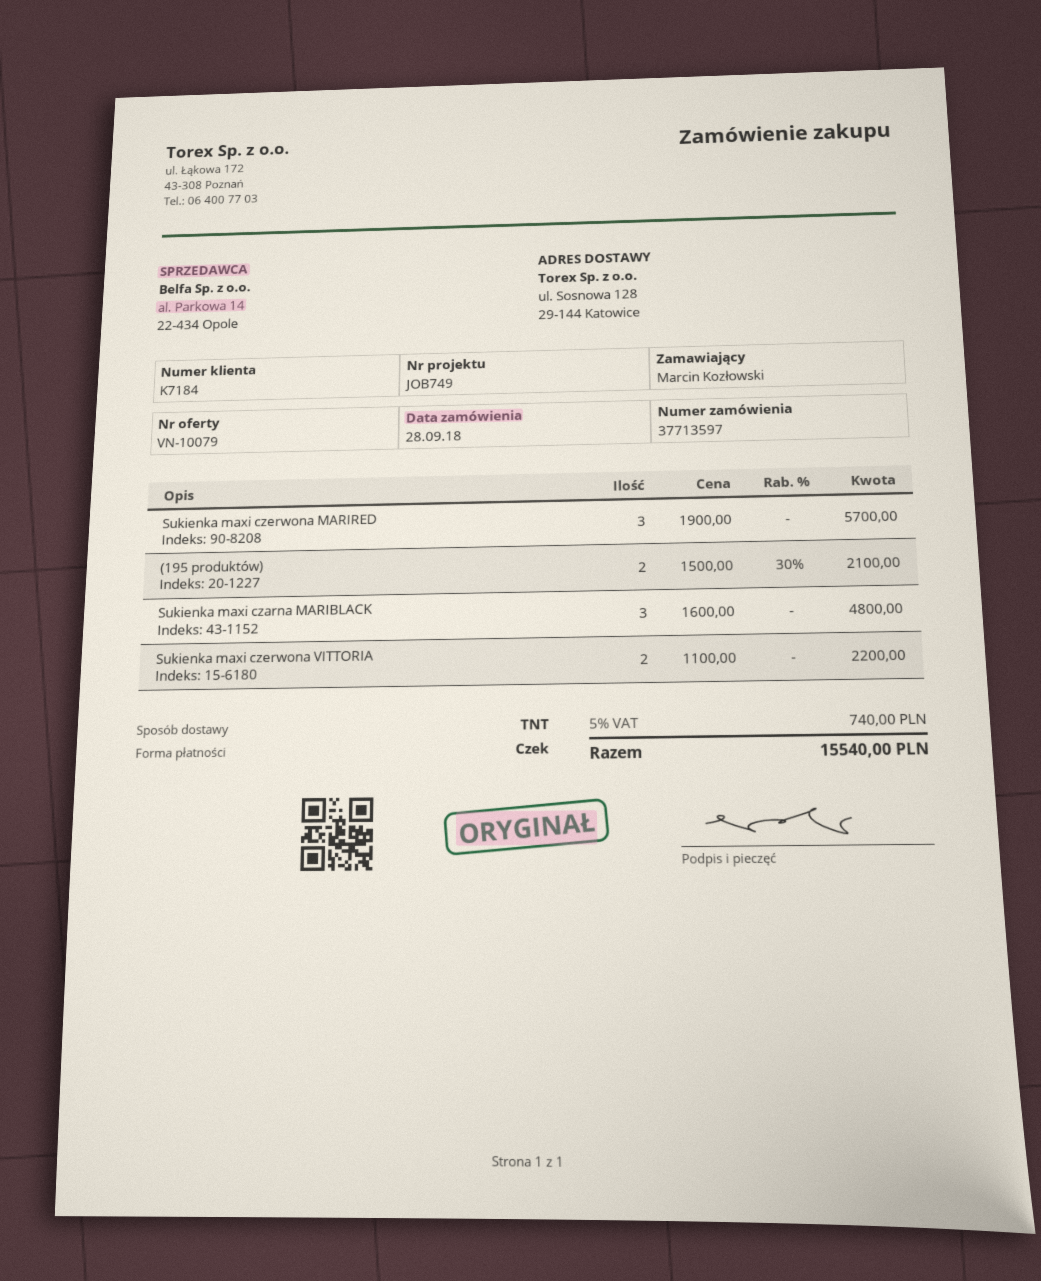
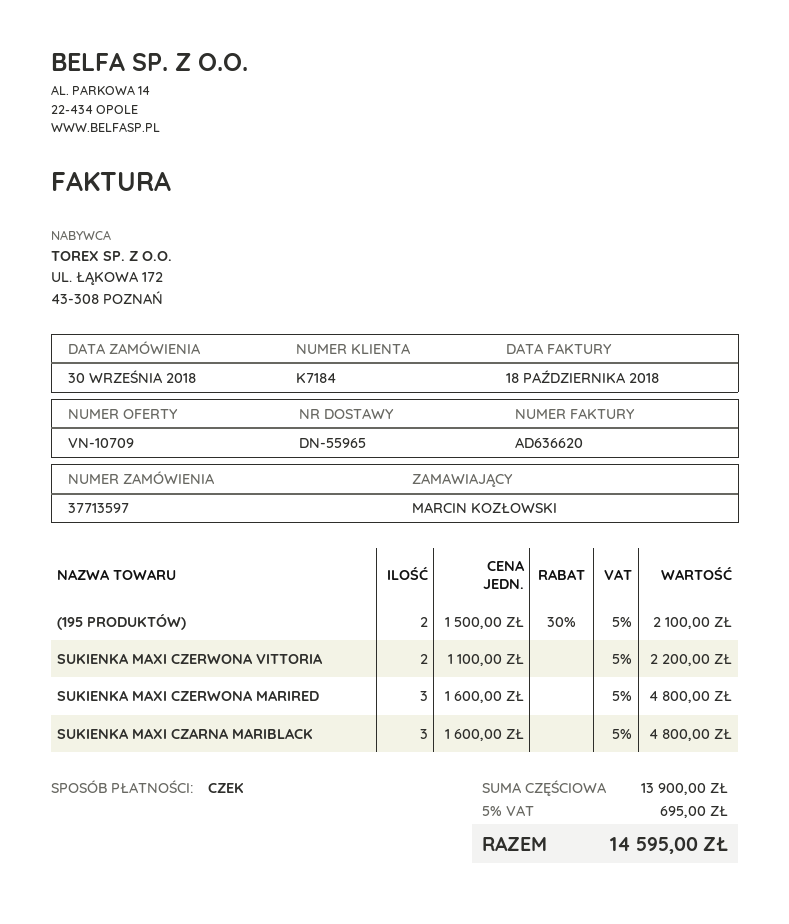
quote number: VN-10079 -> VN-10709
order date: 2018-09-28 -> 2018-09-30
Sukienka maxi czerwona MARIRED: 3 x 1900.00 = 5700.00 -> 3 x 1600.00 = 4800.00
tax: 5% = 740.00 -> 5% = 695.00
total: 15540.00 -> 14595.00

